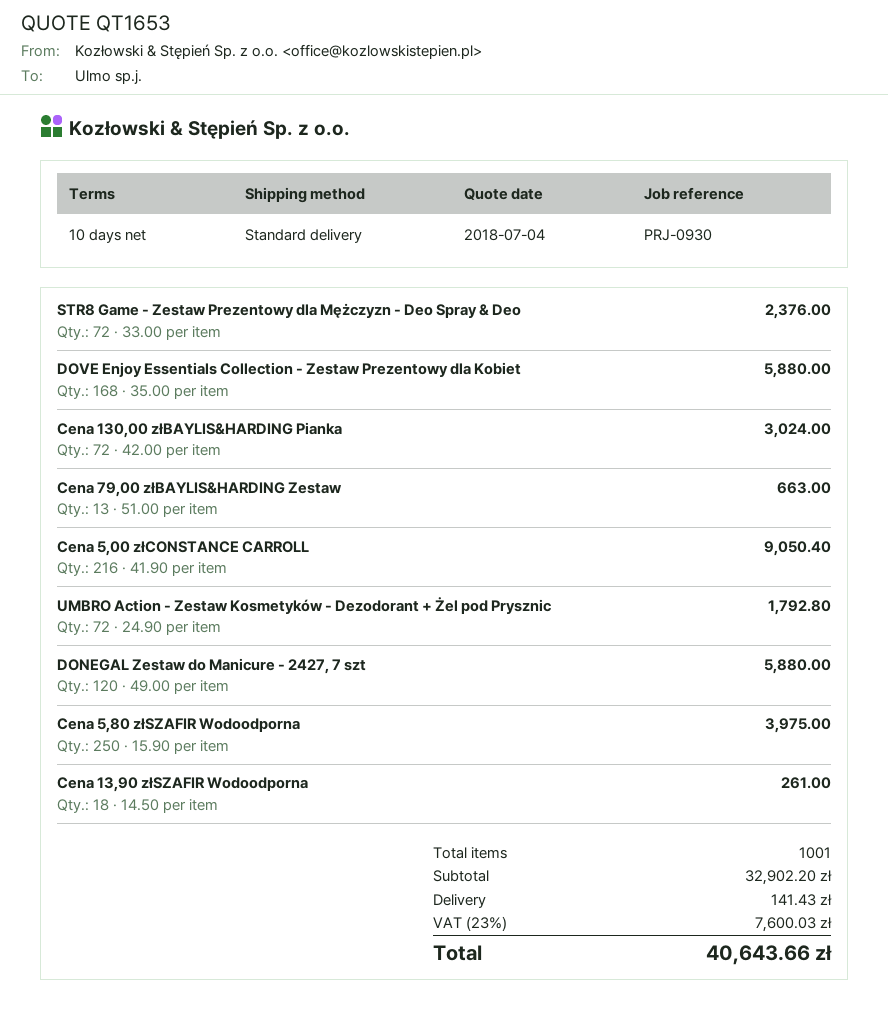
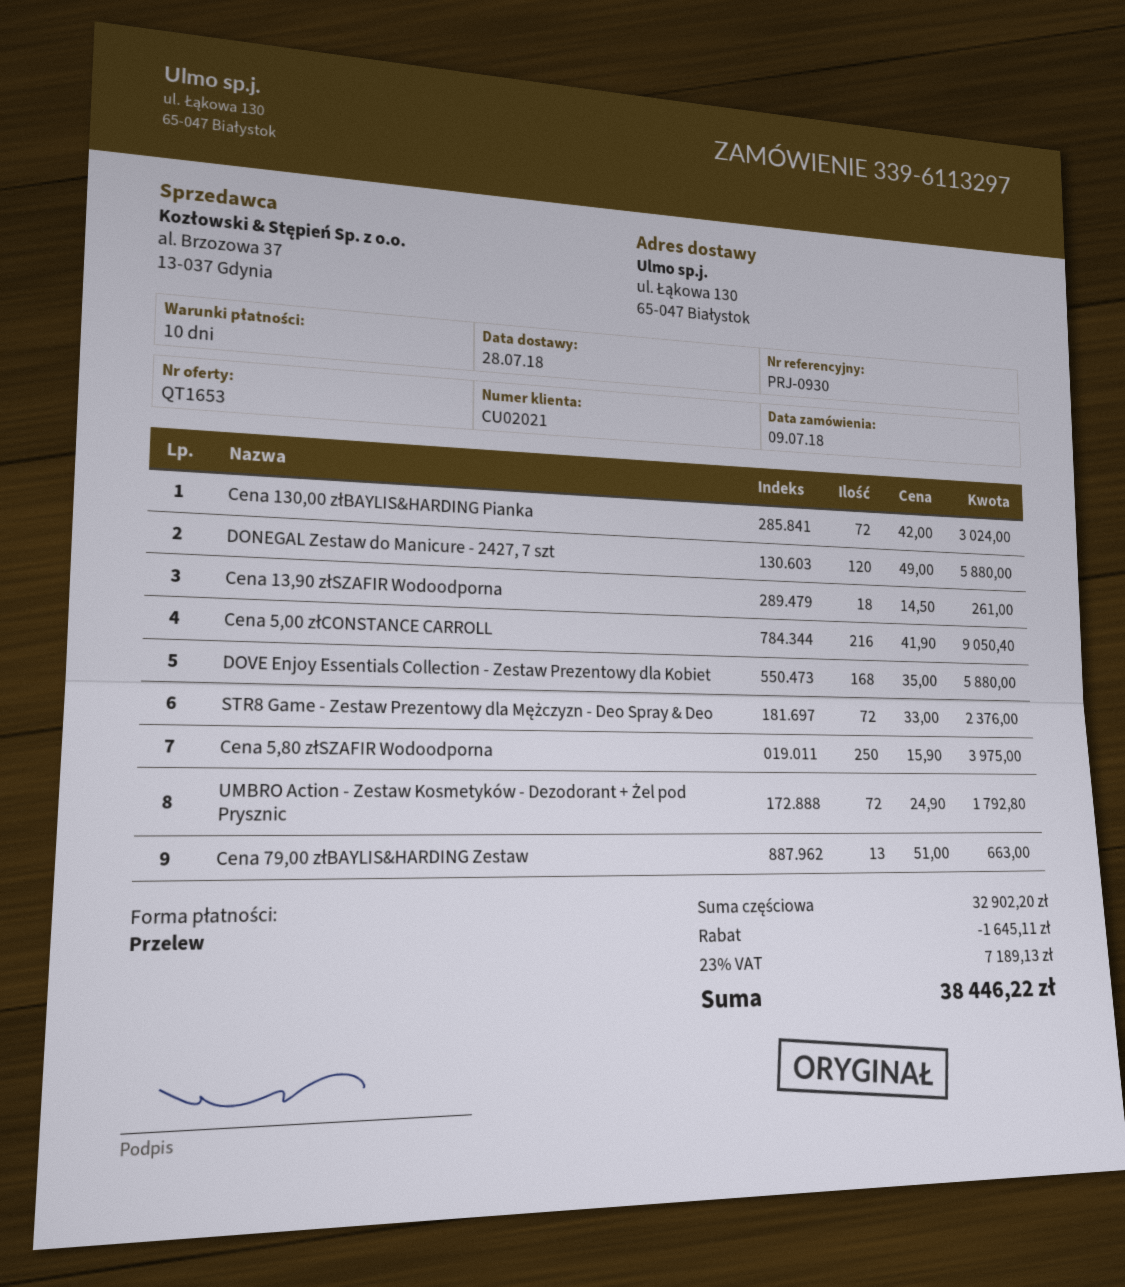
discount: none -> 1645.11
shipping: 141.43 -> none
tax: 23% = 7600.03 -> 23% = 7189.13
total: 40643.66 -> 38446.22

